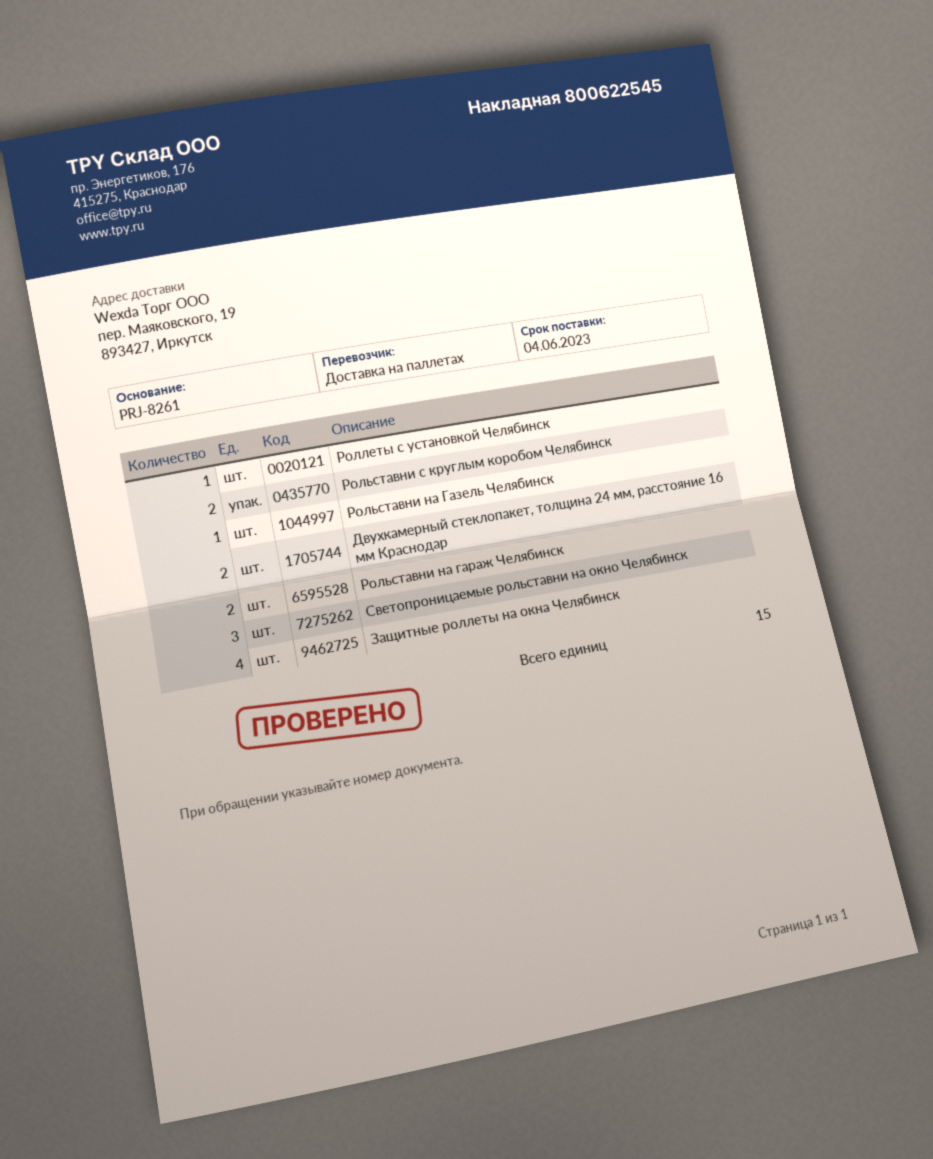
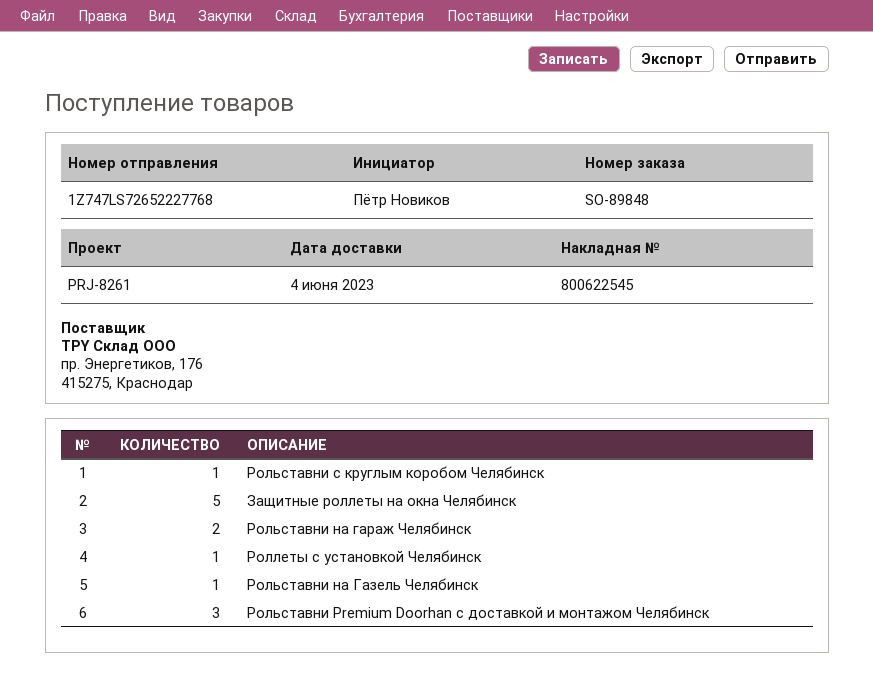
Рольставни с круглым коробом Челябинск: 2 -> 1
Двухкамерный стеклопакет, толщина 24 мм, расстояние 16 мм Краснодар: 2 -> none
Светопроницаемые рольставни на окно Челябинск: 3 -> none
Защитные роллеты на окна Челябинск: 4 -> 5
Рольставни Premium Doorhan с доставкой и монтажом Челябинск: none -> 3

